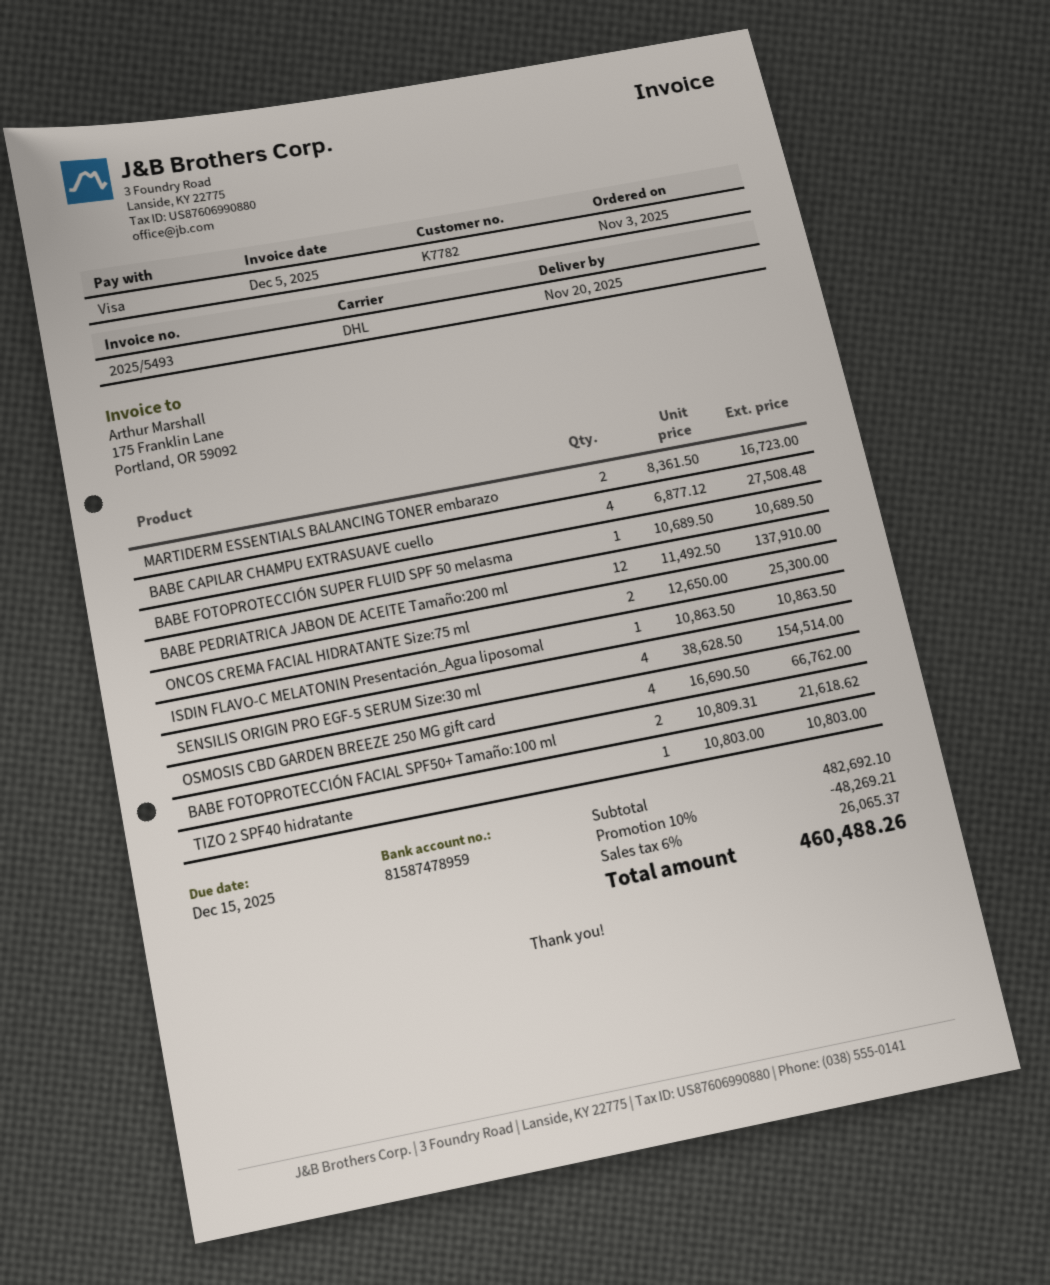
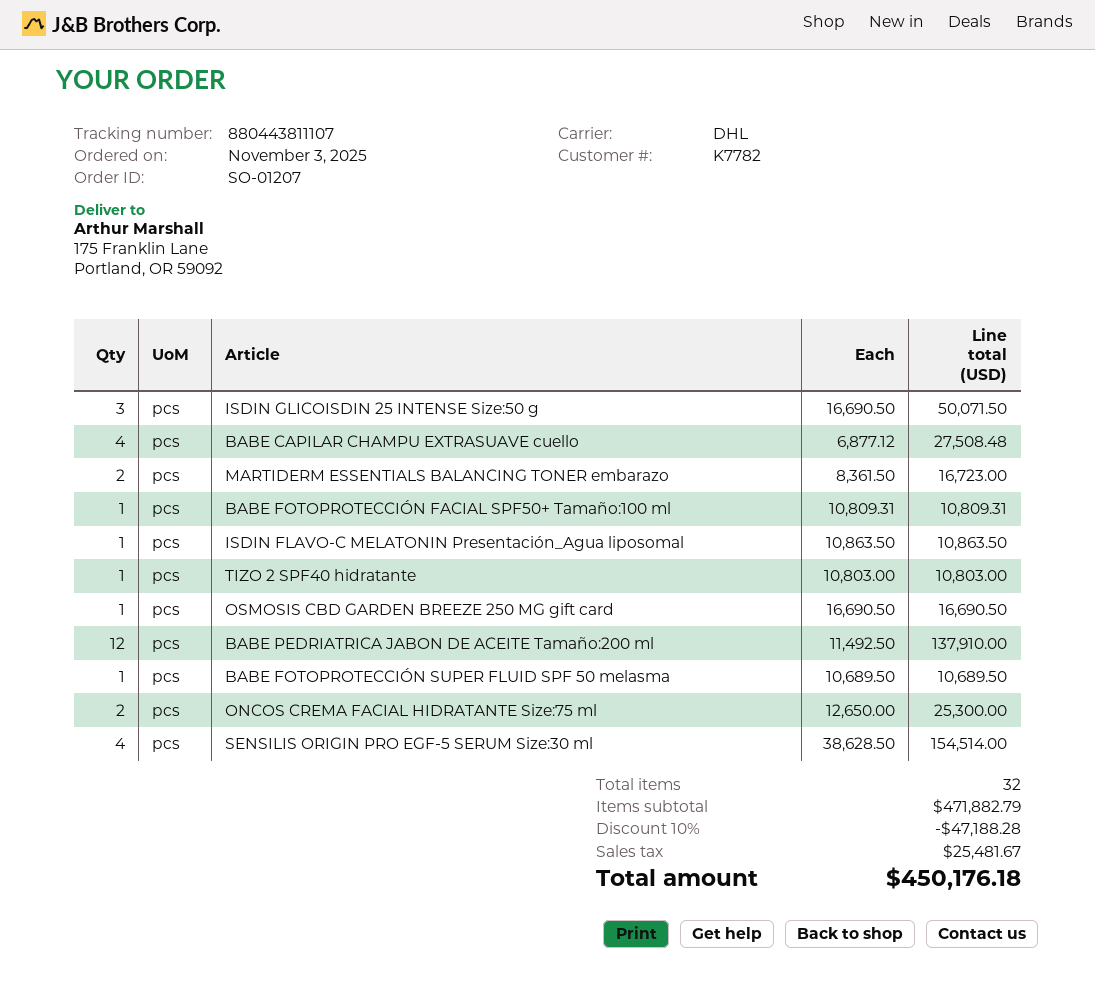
OSMOSIS CBD GARDEN BREEZE 250 MG gift card: 4 x 16690.50 = 66762.00 -> 1 x 16690.50 = 16690.50
BABE FOTOPROTECCIÓN FACIAL SPF50+ Tamaño:100 ml: 2 x 10809.31 = 21618.62 -> 1 x 10809.31 = 10809.31
ISDIN GLICOISDIN 25 INTENSE Size:50 g: none -> 3 x 16690.50 = 50071.50
subtotal: 482692.10 -> 471882.79
discount: 10% = 48269.21 -> 10% = 47188.28
tax: 26065.37 -> 25481.67
total: 460488.26 -> 450176.18

